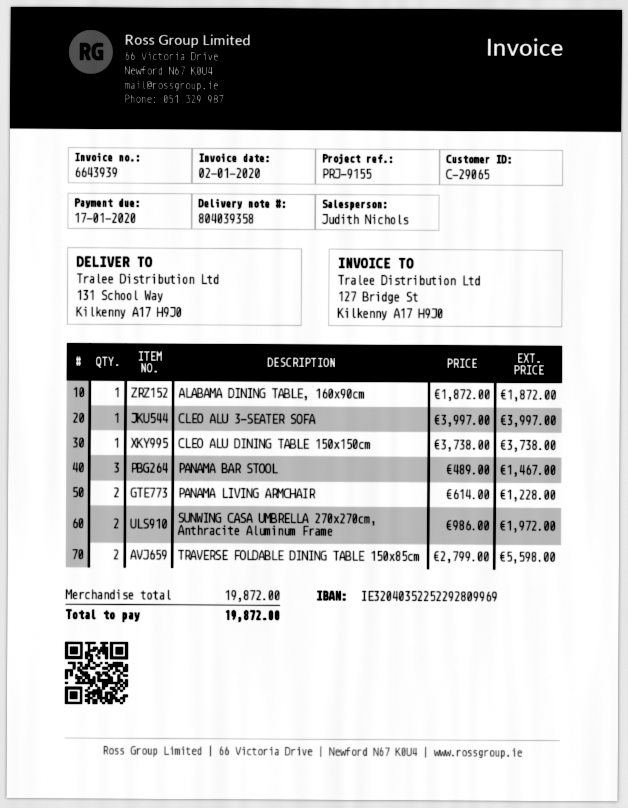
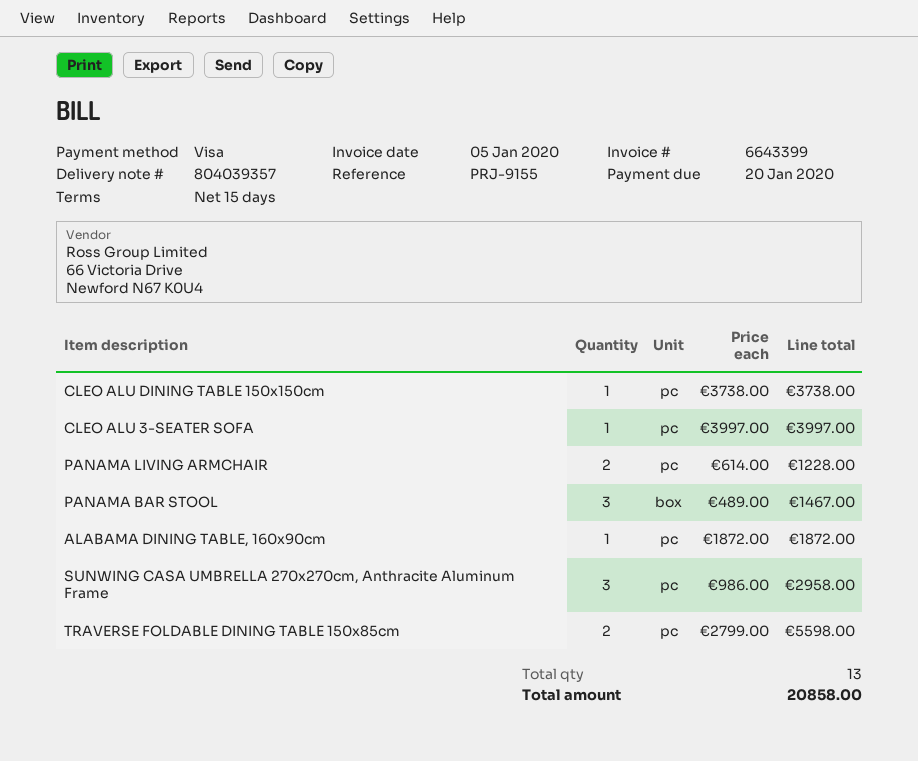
delivery note number: 804039358 -> 804039357
invoice number: 6643939 -> 6643399
invoice date: 2020-01-02 -> 2020-01-05
due date: 2020-01-17 -> 2020-01-20
SUNWING CASA UMBRELLA 270x270cm, Anthracite Aluminum Frame: 2 x 986.00 = 1972.00 -> 3 x 986.00 = 2958.00
total: 19872.00 -> 20858.00

